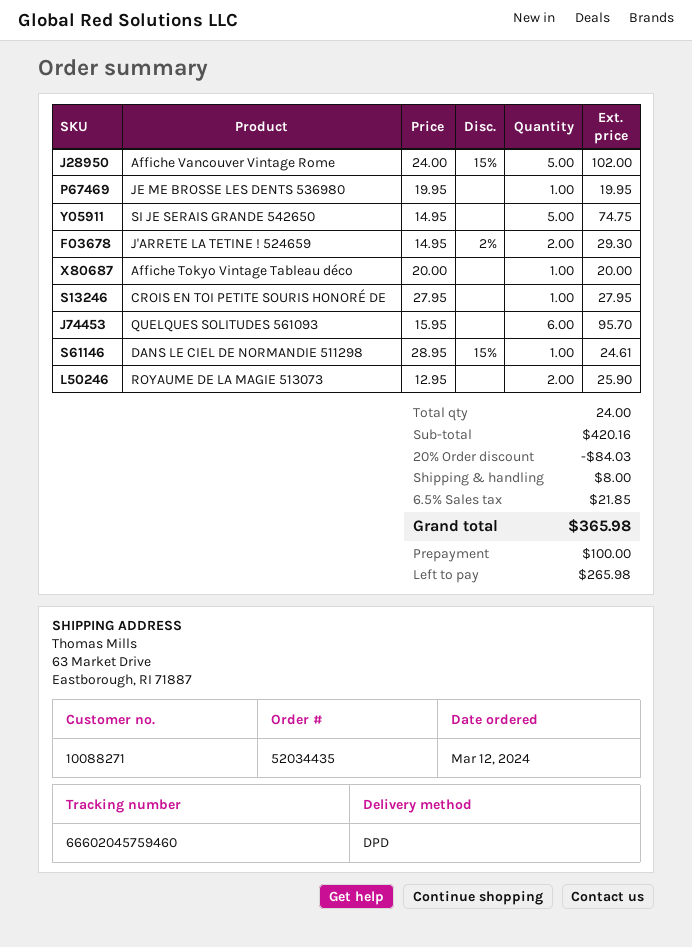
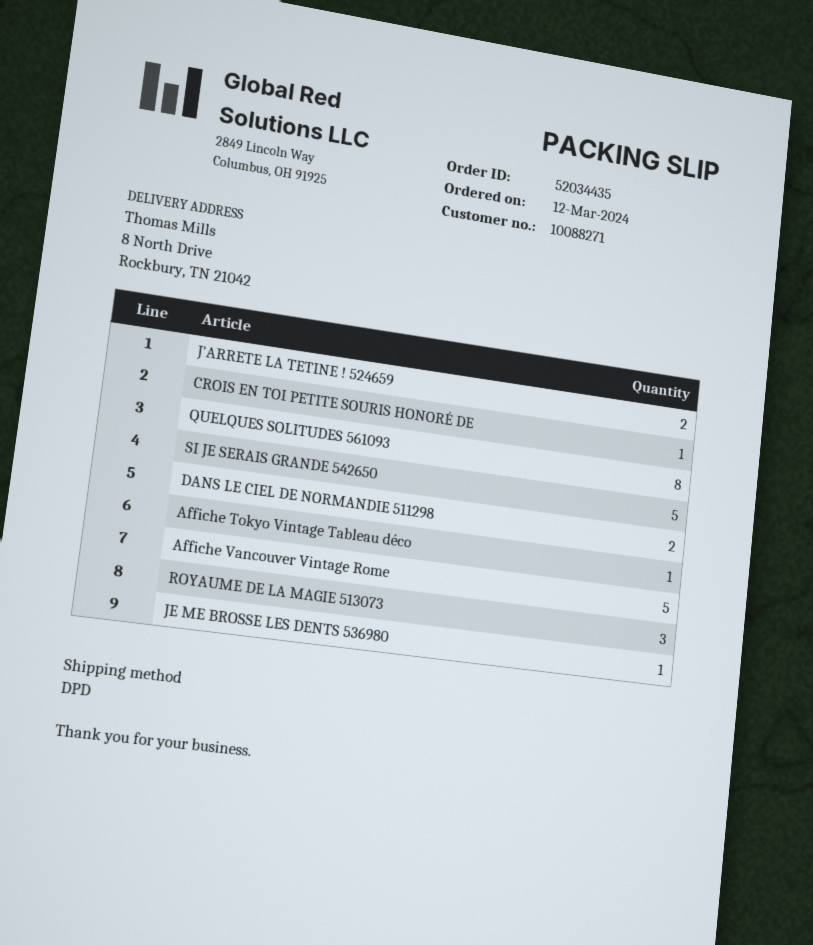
ship to: 63 Market Drive, Eastborough, RI 71887 -> 8 North Drive, Rockbury, TN 21042
QUELQUES SOLITUDES 561093: 6 -> 8
DANS LE CIEL DE NORMANDIE 511298: 1 -> 2
ROYAUME DE LA MAGIE 513073: 2 -> 3

